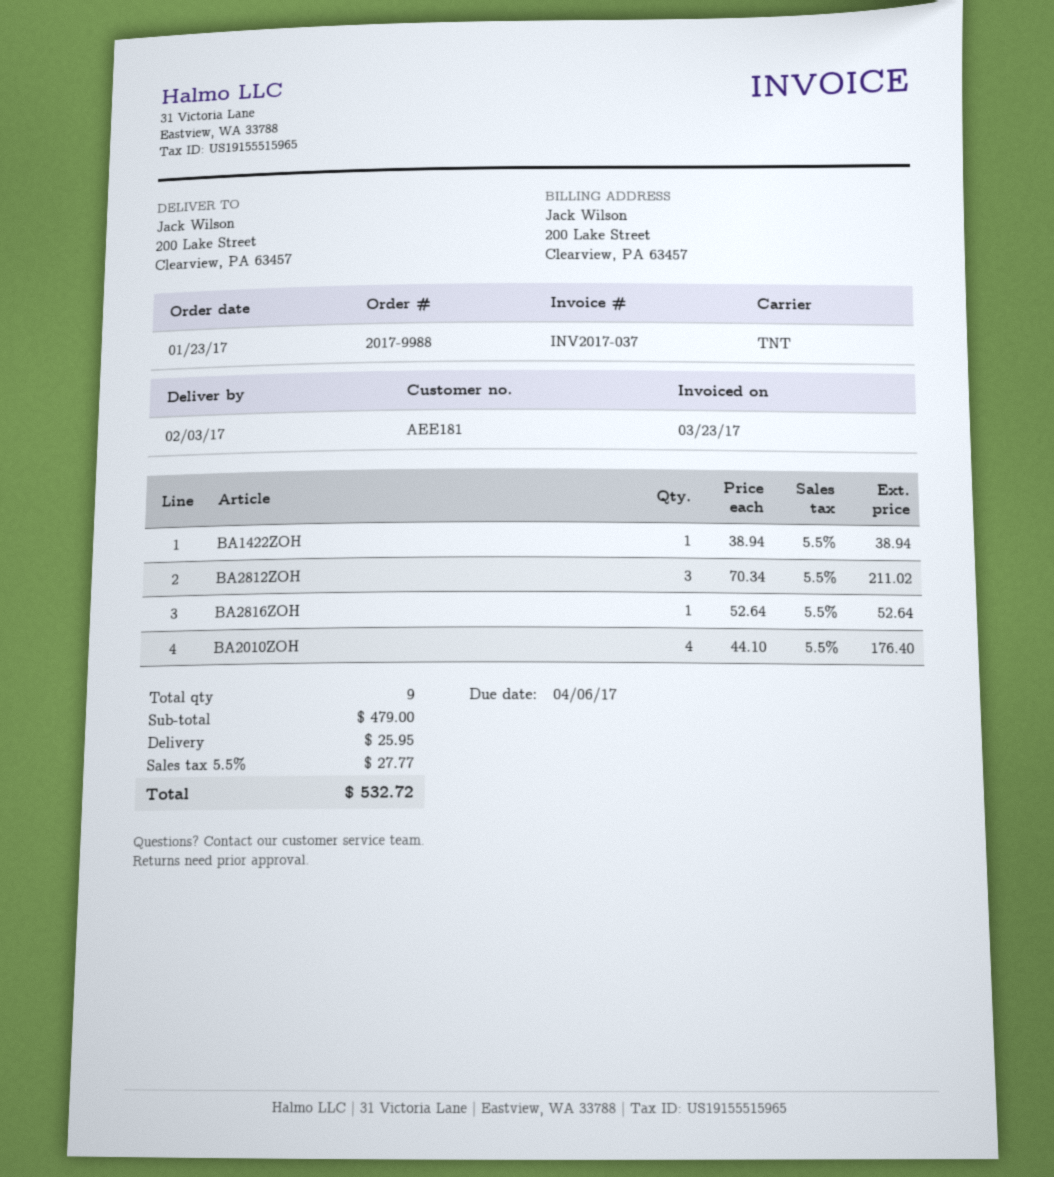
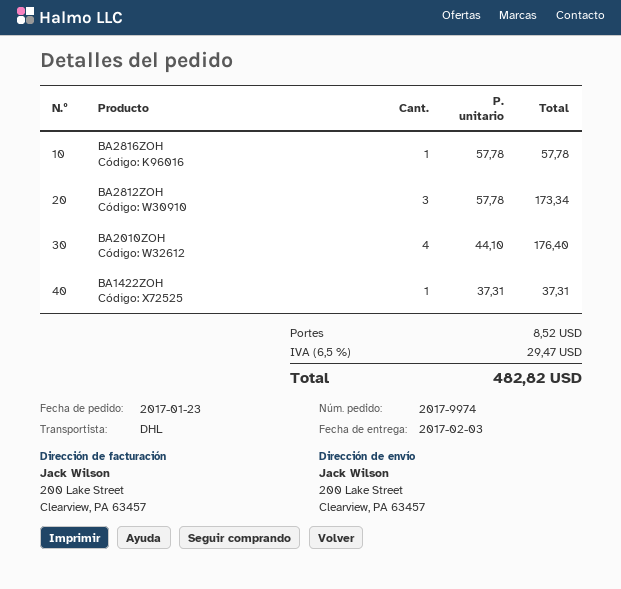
order number: 2017-9988 -> 2017-9974
shipping method: TNT -> DHL
BA1422ZOH: 1 x 38.94 = 38.94 -> 1 x 37.31 = 37.31
BA2812ZOH: 3 x 70.34 = 211.02 -> 3 x 57.78 = 173.34
BA2816ZOH: 1 x 52.64 = 52.64 -> 1 x 57.78 = 57.78
shipping: 25.95 -> 8.52
tax: 5.5% = 27.77 -> 6.5% = 29.47
total: 532.72 -> 482.82

